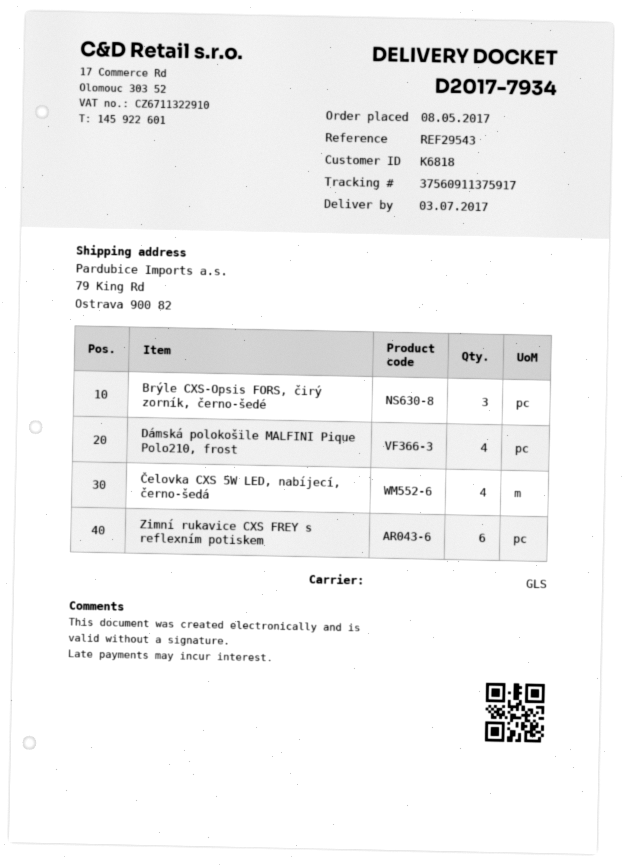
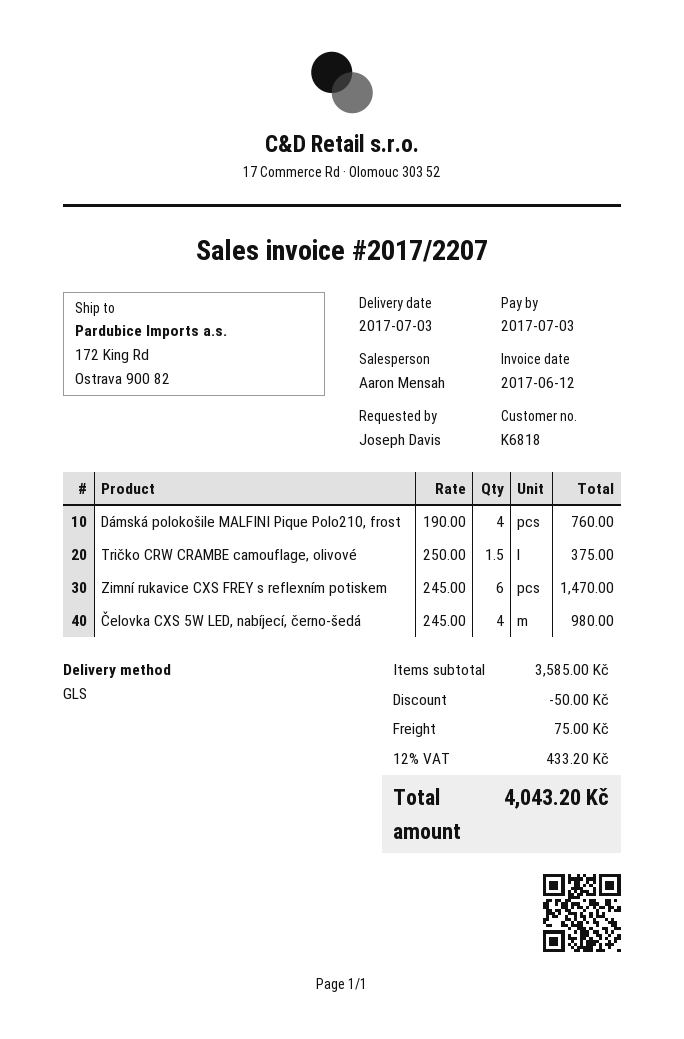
ship to: 79 King Rd, Ostrava 900 82 -> 172 King Rd, Ostrava 900 82
Brýle CXS-Opsis FORS, čirý zorník, černo-šedé: 3 -> none
Tričko CRW CRAMBE camouflage, olivové: none -> 1.5

